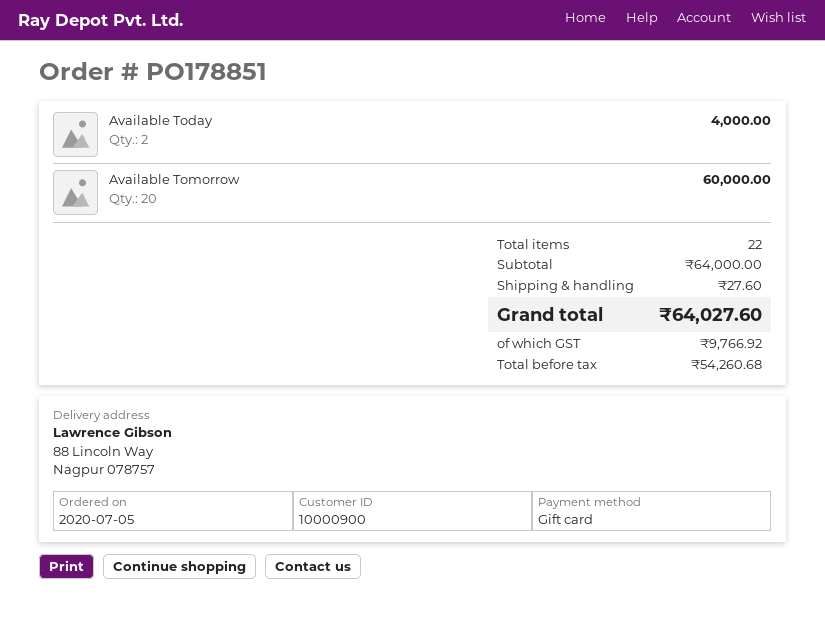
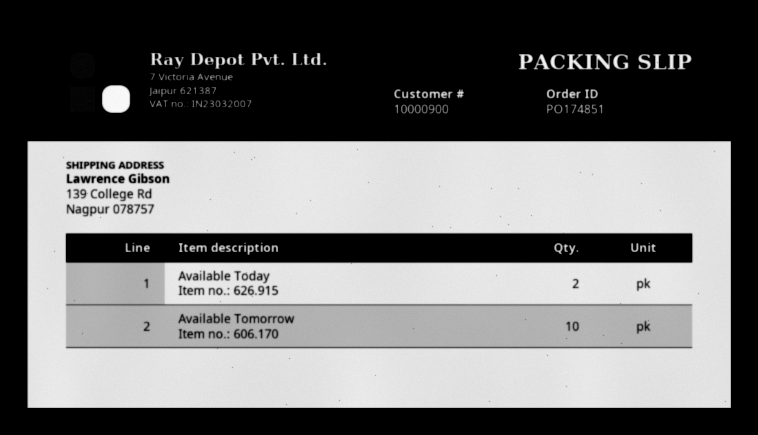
order number: PO178851 -> PO174851
ship to: 88 Lincoln Way, Nagpur 078757 -> 139 College Rd, Nagpur 078757
Available Tomorrow: 20 -> 10

